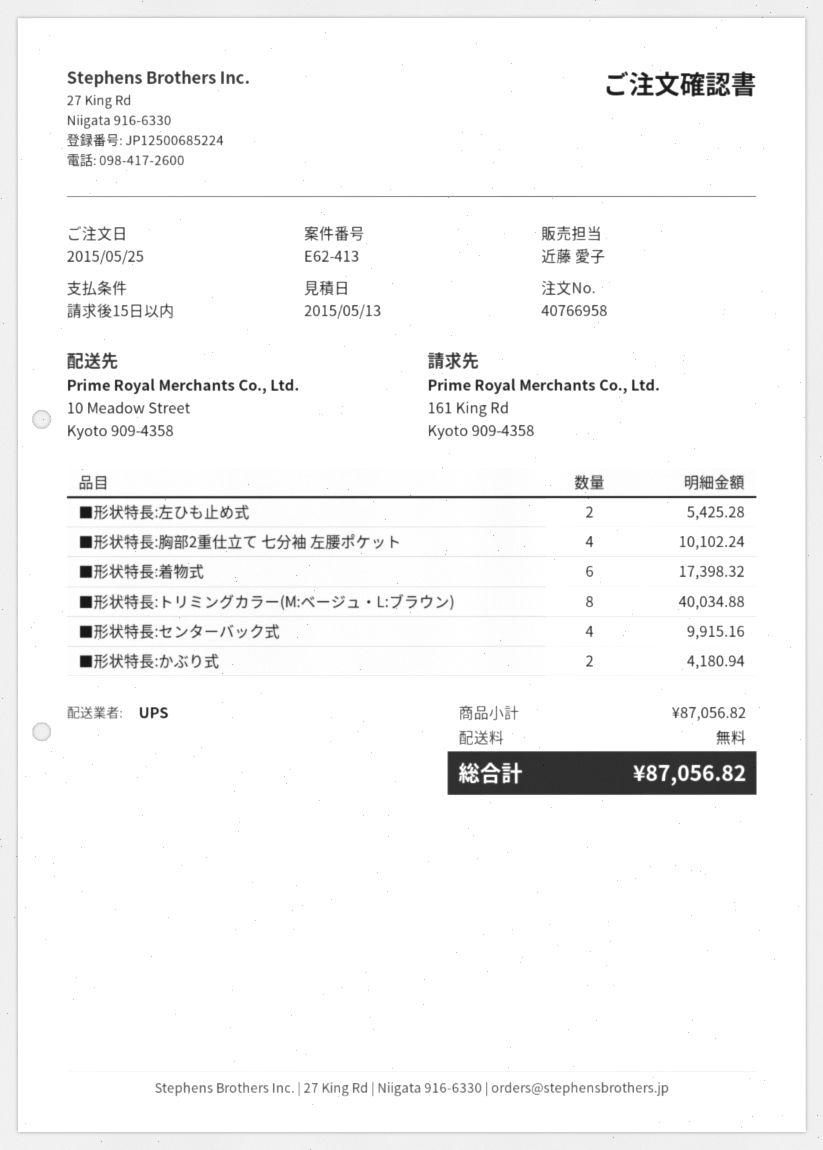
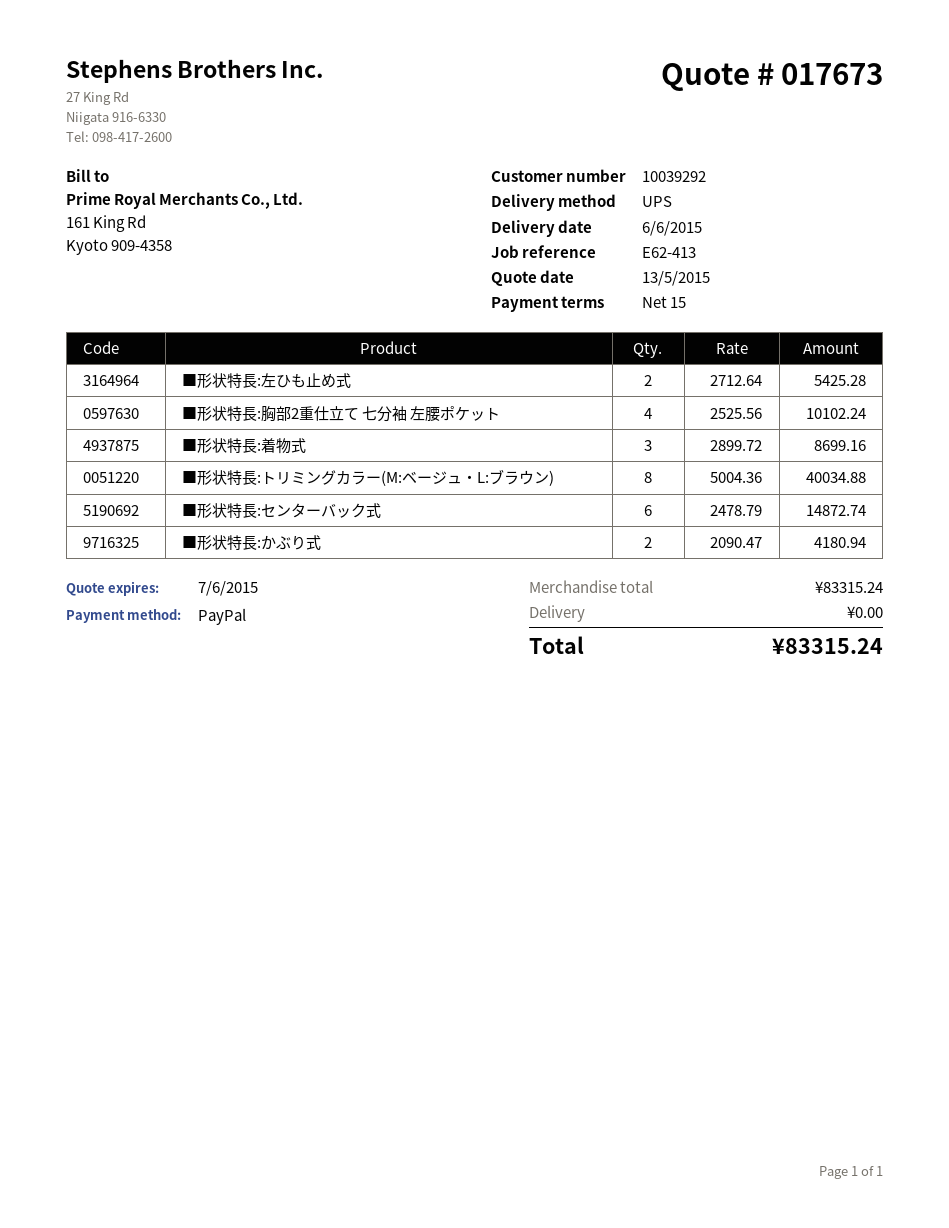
■形状特長:着物式: 6 for 17398.32 -> 3 for 8699.16
■形状特長:センターバック式: 4 for 9915.16 -> 6 for 14872.74
subtotal: 87056.82 -> 83315.24
total: 87056.82 -> 83315.24

